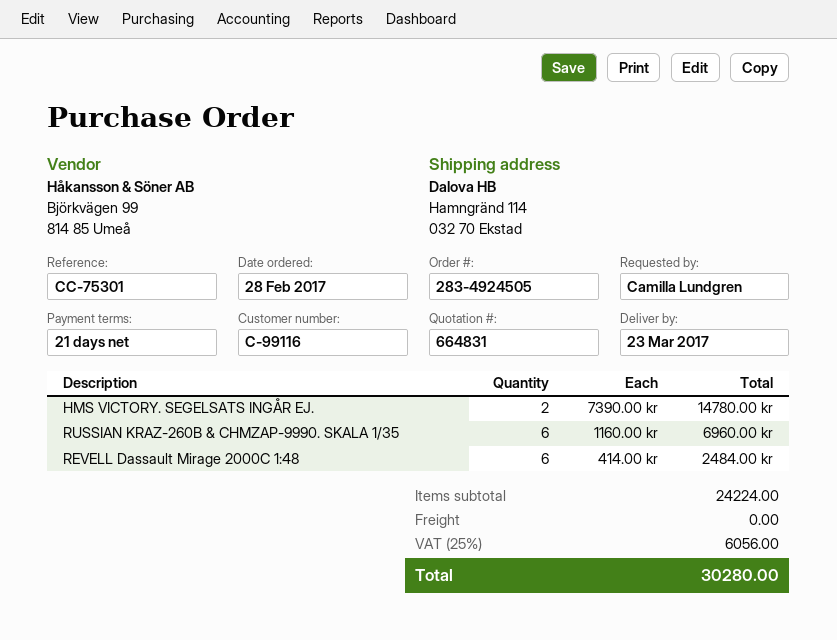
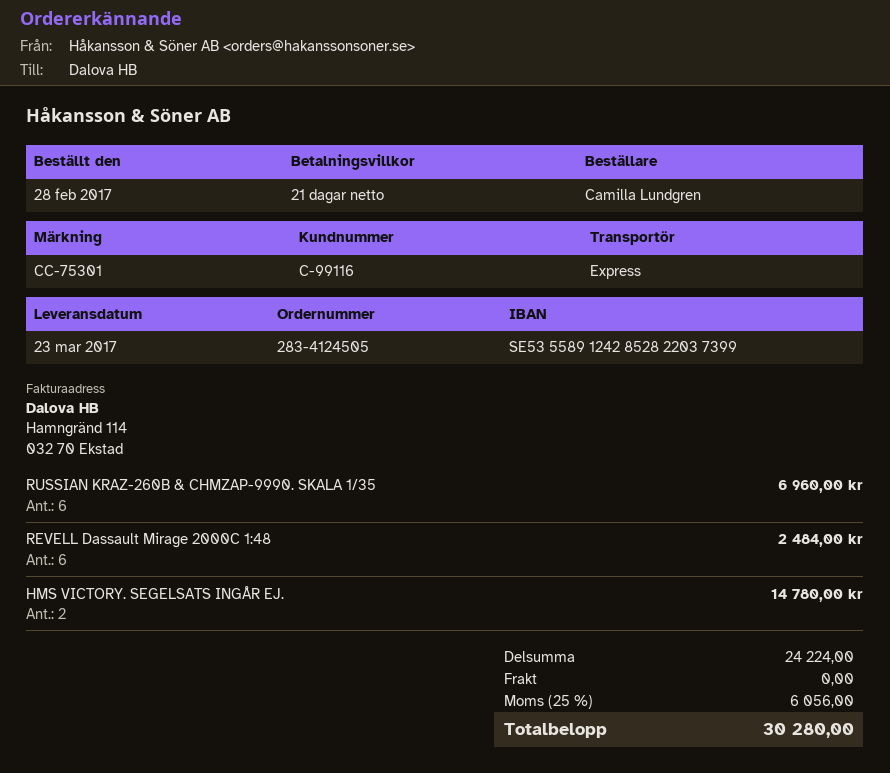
order number: 283-4924505 -> 283-4124505

